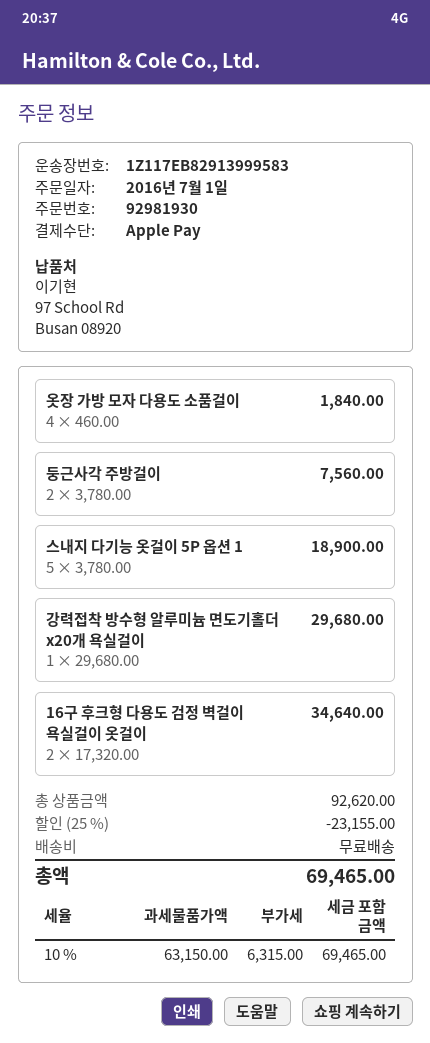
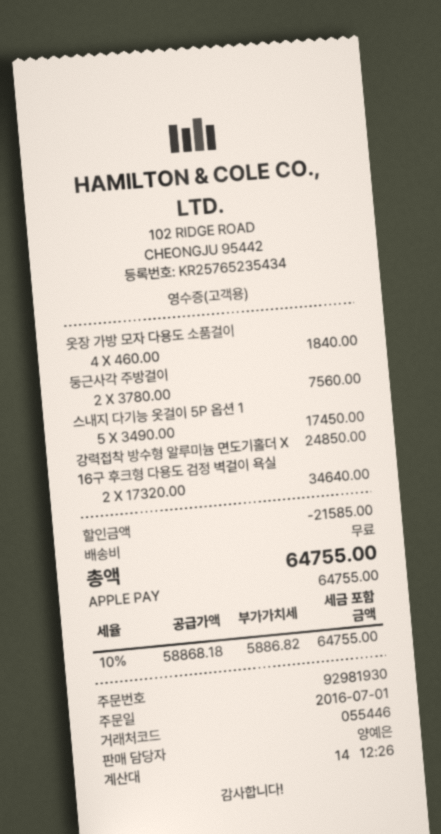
스내지 다기능 옷걸이 5P 옵션 1: 5 x 3780.00 = 18900.00 -> 5 x 3490.00 = 17450.00
강력접착 방수형 알루미늄 면도기홀더 x20개 욕실걸이: 1 x 29680.00 = 29680.00 -> 1 x 24850.00 = 24850.00
discount: 23155.00 -> 21585.00
net: 63150.00 -> 58868.18
tax: 10% = 6315.00 -> 10% = 5886.82
total: 69465.00 -> 64755.00

